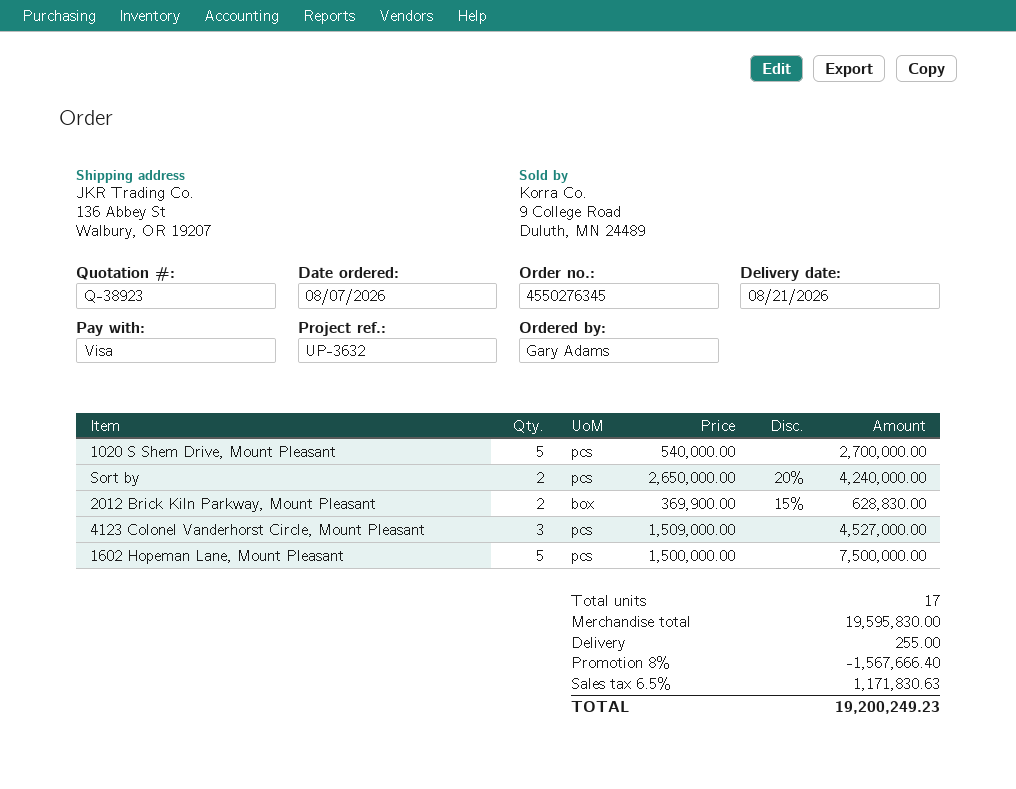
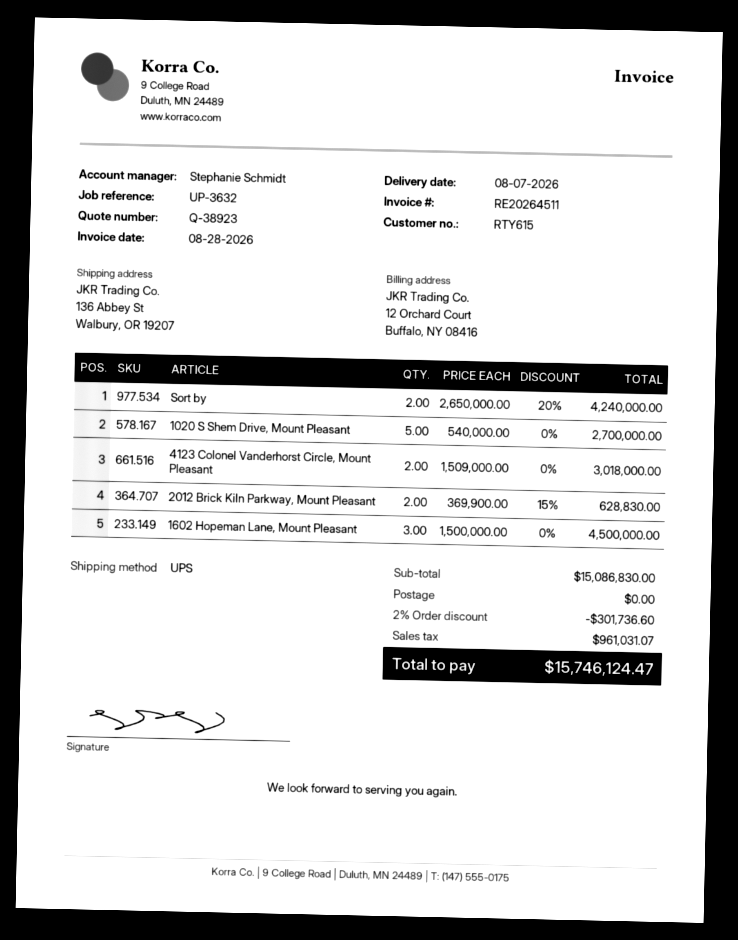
delivery date: 2026-08-21 -> 2026-08-07
4123 Colonel Vanderhorst Circle, Mount Pleasant: 3 x 1509000.00 = 4527000.00 -> 2 x 1509000.00 = 3018000.00
1602 Hopeman Lane, Mount Pleasant: 5 x 1500000.00 = 7500000.00 -> 3 x 1500000.00 = 4500000.00
subtotal: 19595830.00 -> 15086830.00
discount: 8% = 1567666.40 -> 2% = 301736.60
shipping: 255.00 -> 0.00
tax: 1171830.63 -> 961031.07
total: 19200249.23 -> 15746124.47

